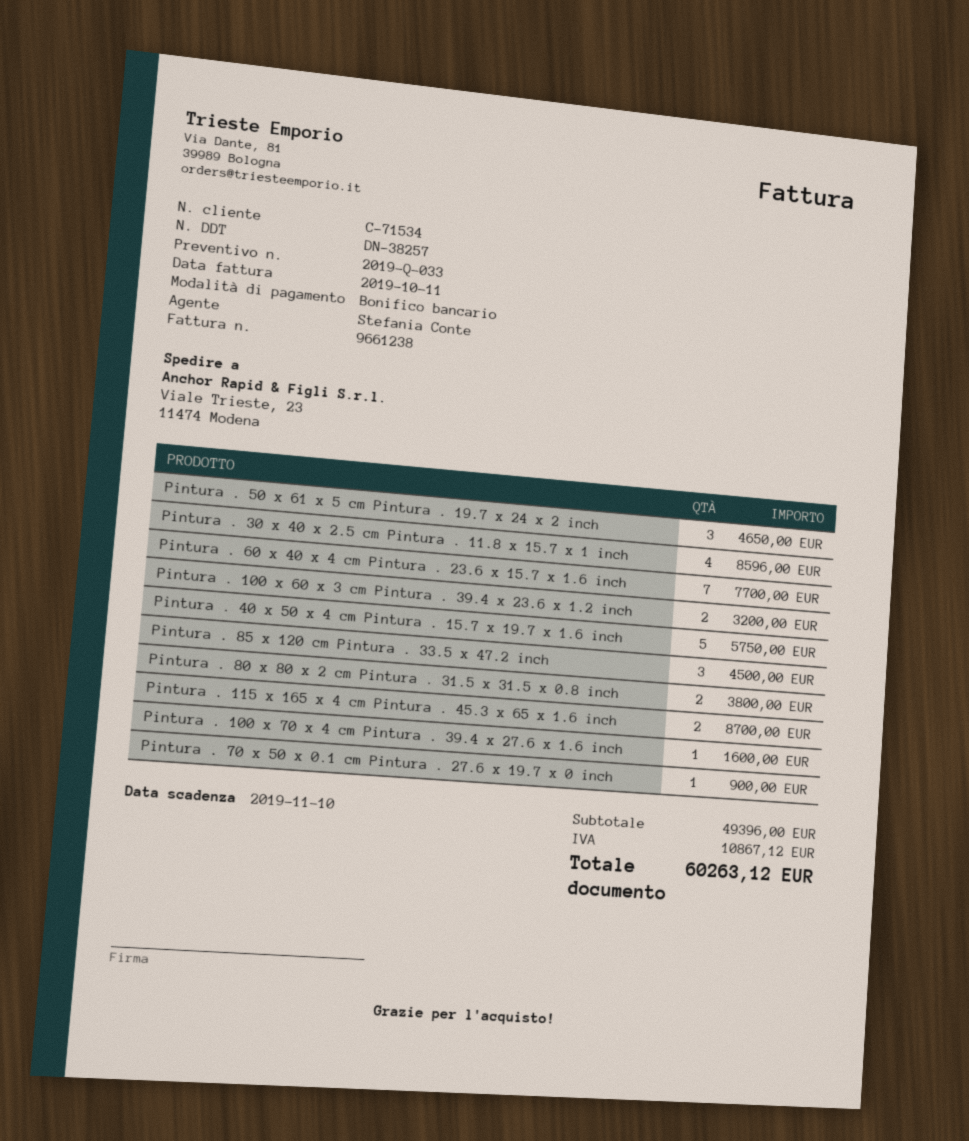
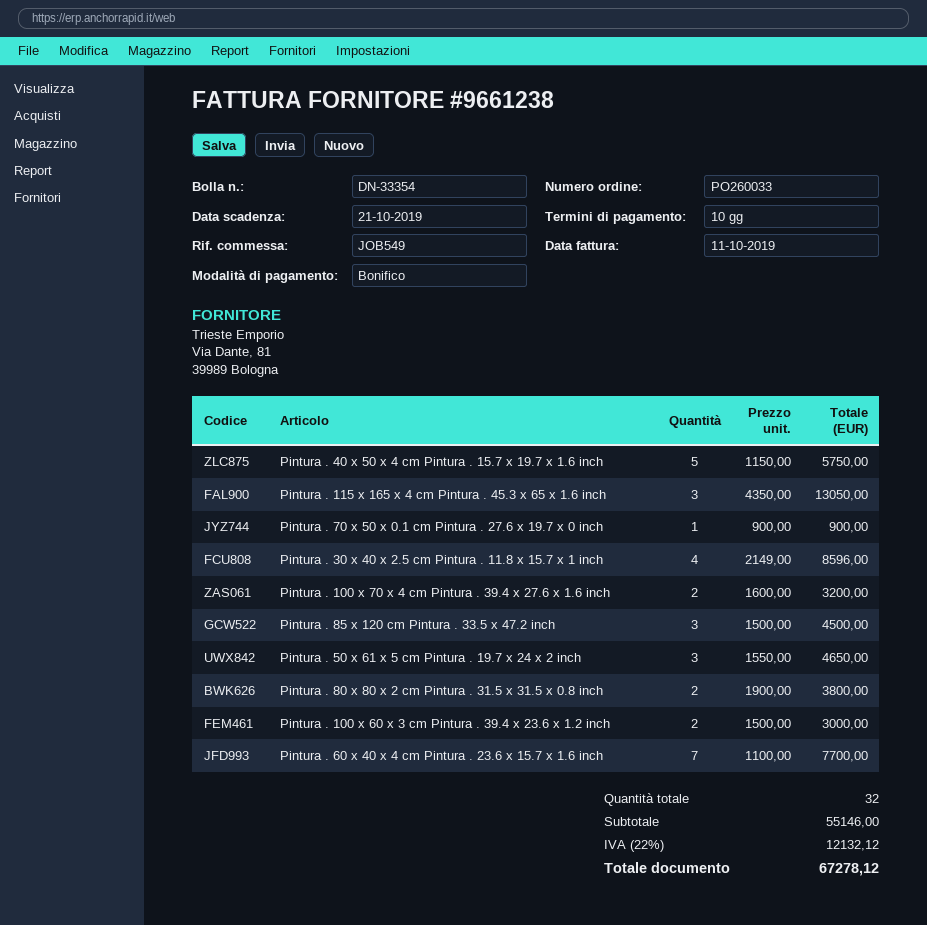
delivery note number: DN-38257 -> DN-33354
due date: 2019-11-10 -> 2019-10-21
Pintura . 100 x 60 x 3 cm Pintura . 39.4 x 23.6 x 1.2 inch: 2 for 3200.00 -> 2 for 3000.00
Pintura . 115 x 165 x 4 cm Pintura . 45.3 x 65 x 1.6 inch: 2 for 8700.00 -> 3 for 13050.00
Pintura . 100 x 70 x 4 cm Pintura . 39.4 x 27.6 x 1.6 inch: 1 for 1600.00 -> 2 for 3200.00
subtotal: 49396.00 -> 55146.00
tax: 10867.12 -> 12132.12
total: 60263.12 -> 67278.12

